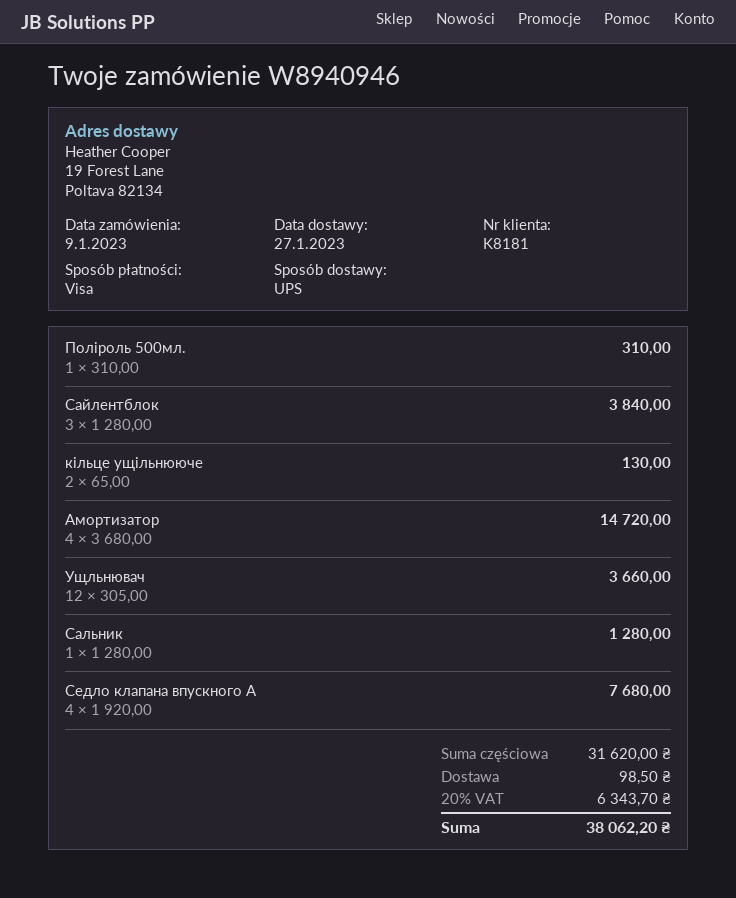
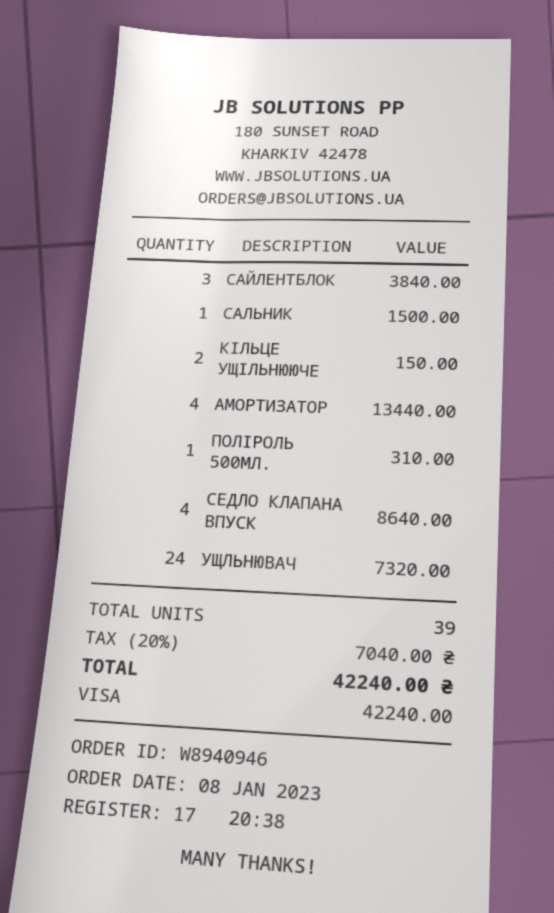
order date: 2023-01-09 -> 2023-01-08
кільце ущільнююче: 2 for 130.00 -> 2 for 150.00
Амортизатор: 4 for 14720.00 -> 4 for 13440.00
Ущльнювач: 12 for 3660.00 -> 24 for 7320.00
Сальник: 1 for 1280.00 -> 1 for 1500.00
Седло клапана впускного A: 4 for 7680.00 -> 4 for 8640.00
shipping: 98.50 -> none
tax: 20% = 6343.70 -> 20% = 7040.00
total: 38062.20 -> 42240.00

